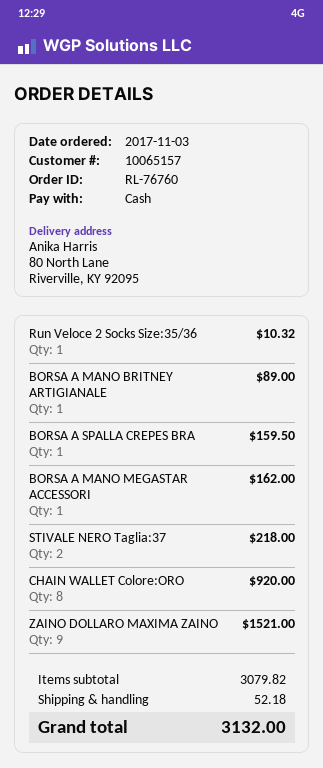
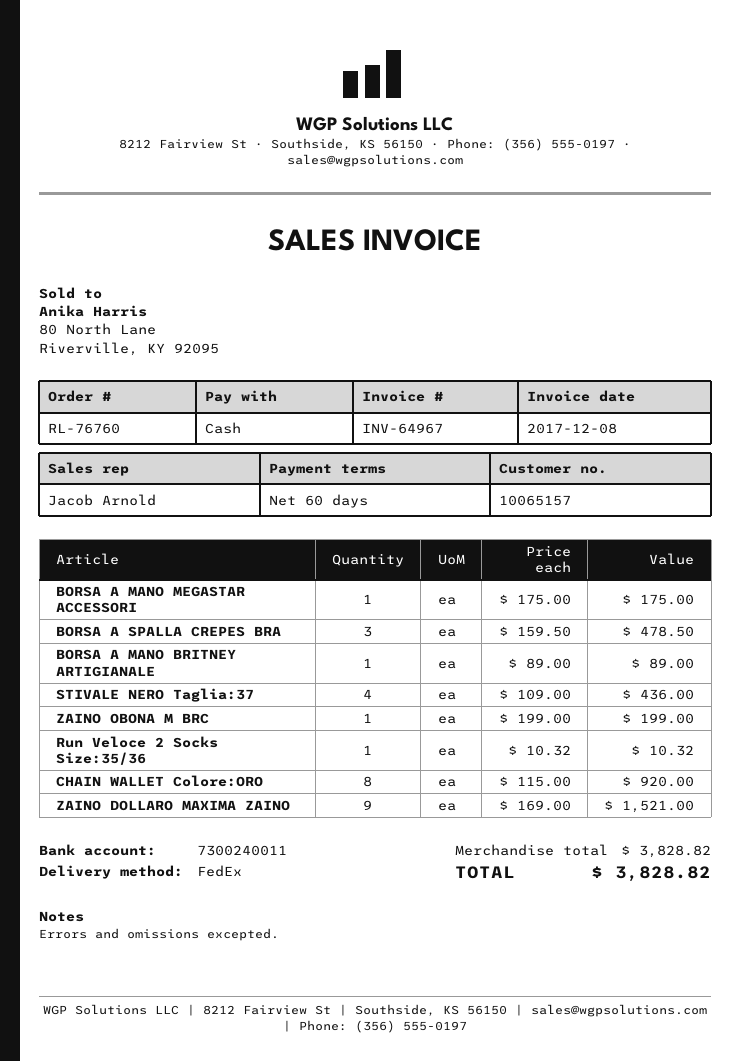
BORSA A SPALLA CREPES BRA: 1 for 159.50 -> 3 for 478.50
BORSA A MANO MEGASTAR ACCESSORI: 1 for 162.00 -> 1 for 175.00
STIVALE NERO Taglia:37: 2 for 218.00 -> 4 for 436.00
ZAINO OBONA M BRC: none -> 1 for 199.00
subtotal: 3079.82 -> 3828.82
shipping: 52.18 -> none
total: 3132.00 -> 3828.82

